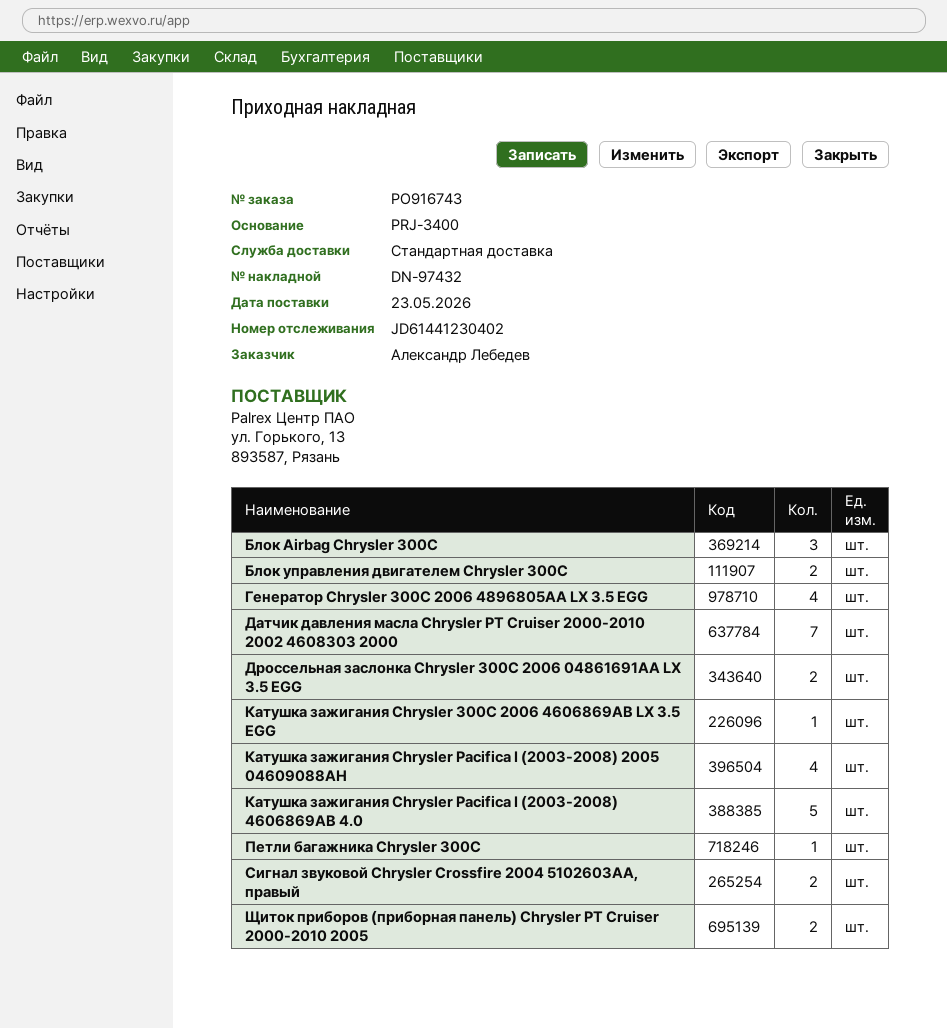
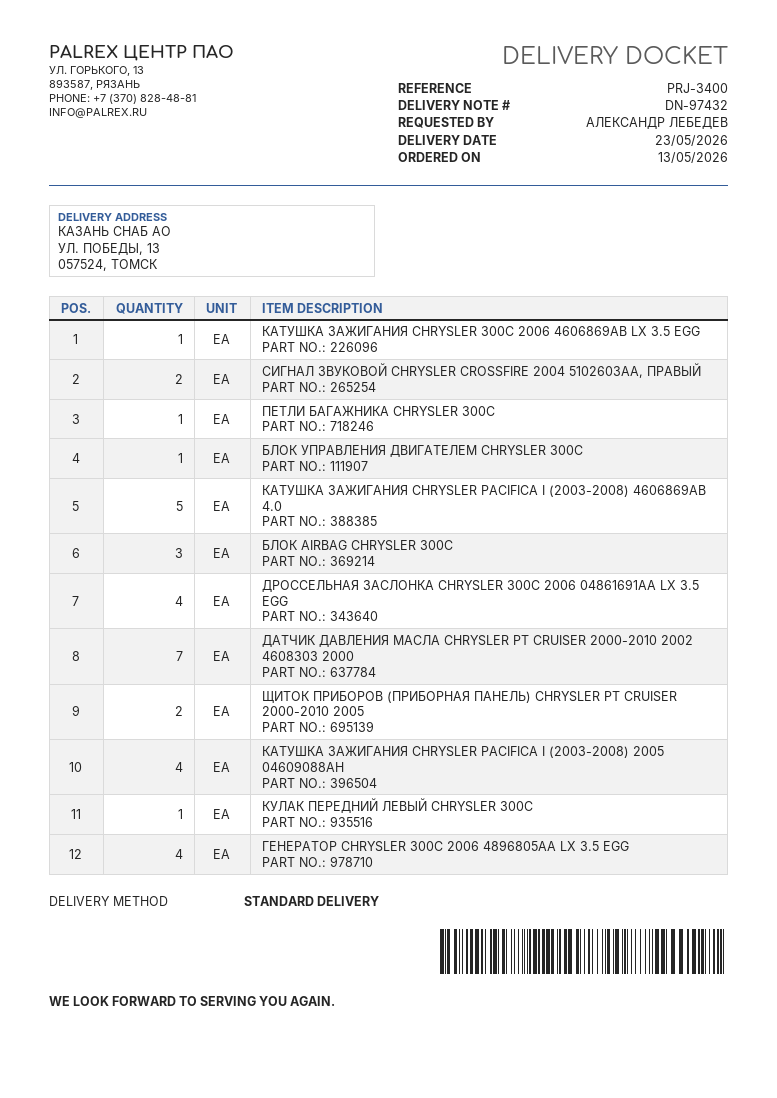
Блок управления двигателем Chrysler 300C: 2 -> 1
Дроссельная заслонка Chrysler 300С 2006 04861691AA LX 3.5 EGG: 2 -> 4
КУЛАК ПЕРЕДНИЙ ЛЕВЫЙ CHRYSLER 300C: none -> 1

